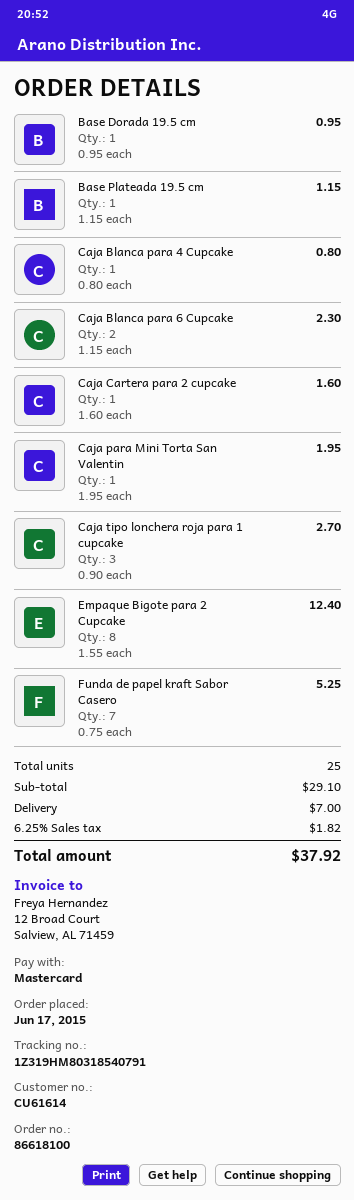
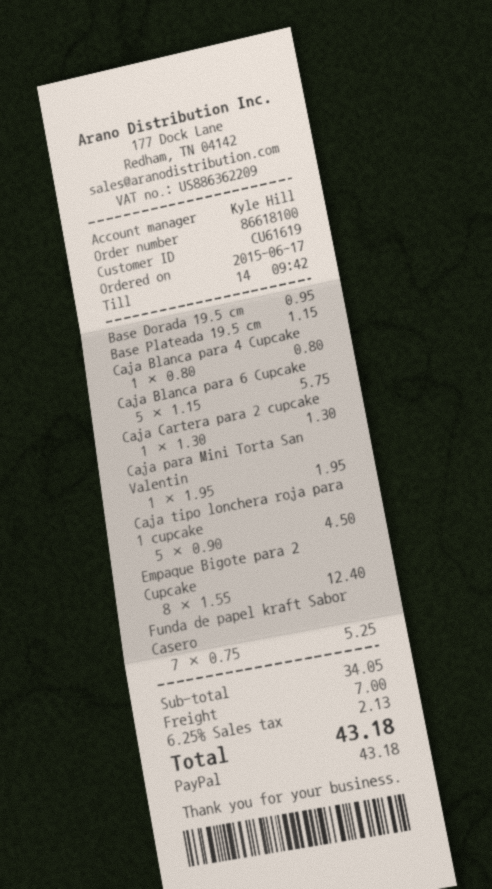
customer number: CU61614 -> CU61619
payment method: Mastercard -> PayPal
Caja Blanca para 6 Cupcake: 2 x 1.15 = 2.30 -> 5 x 1.15 = 5.75
Caja Cartera para 2 cupcake: 1 x 1.60 = 1.60 -> 1 x 1.30 = 1.30
Caja tipo lonchera roja para 1 cupcake: 3 x 0.90 = 2.70 -> 5 x 0.90 = 4.50
subtotal: 29.10 -> 34.05
tax: 6.25% = 1.82 -> 6.25% = 2.13
total: 37.92 -> 43.18

